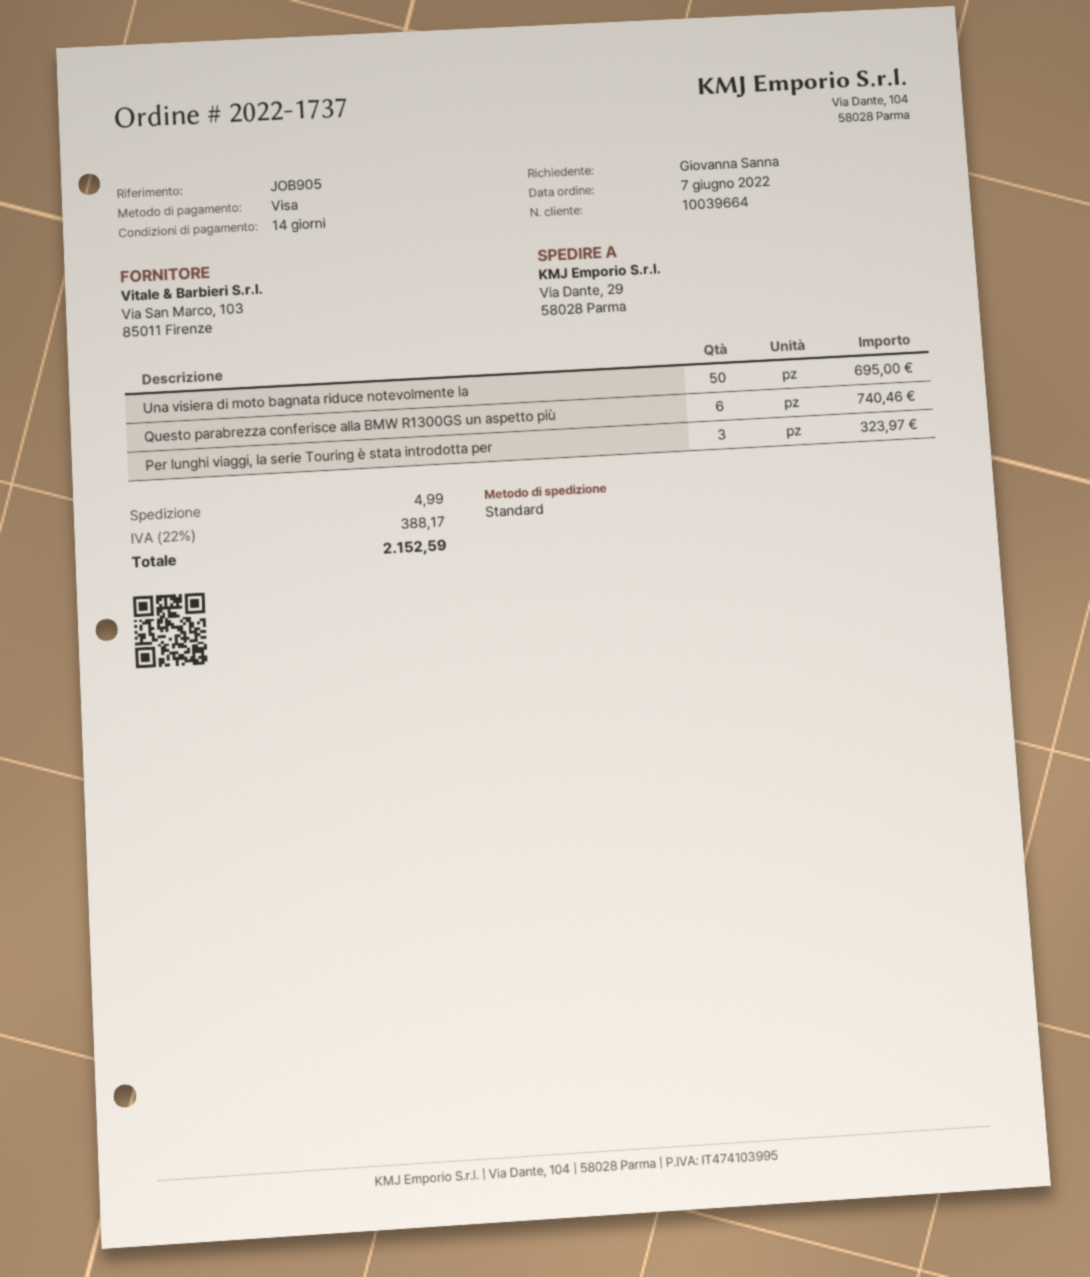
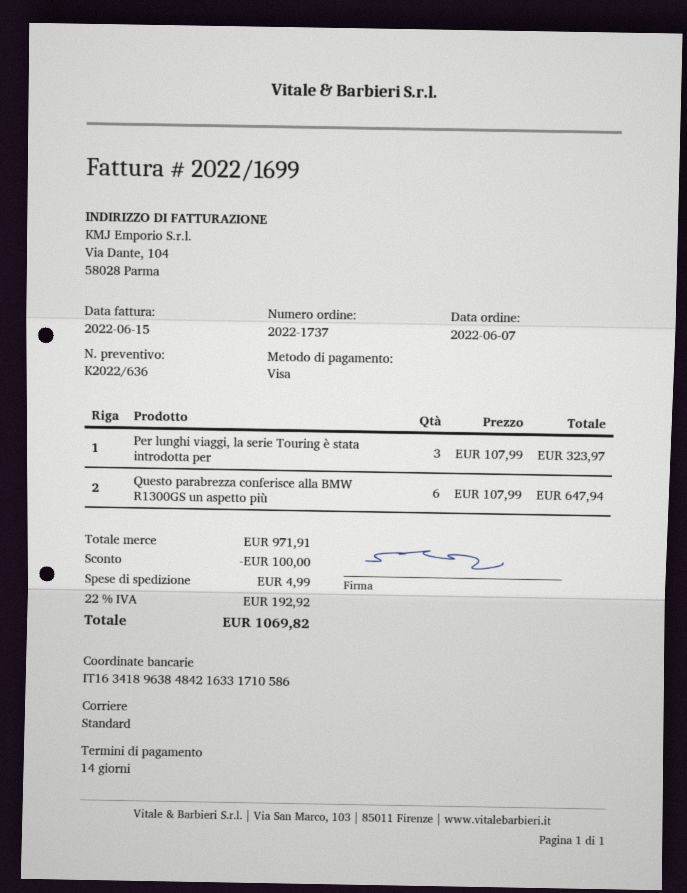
Una visiera di moto bagnata riduce notevolmente la: 50 for 695.00 -> none
Questo parabrezza conferisce alla BMW R1300GS un aspetto più: 6 for 740.46 -> 6 for 647.94
discount: none -> 100.00
tax: 22% = 388.17 -> 22% = 192.92
total: 2152.59 -> 1069.82

